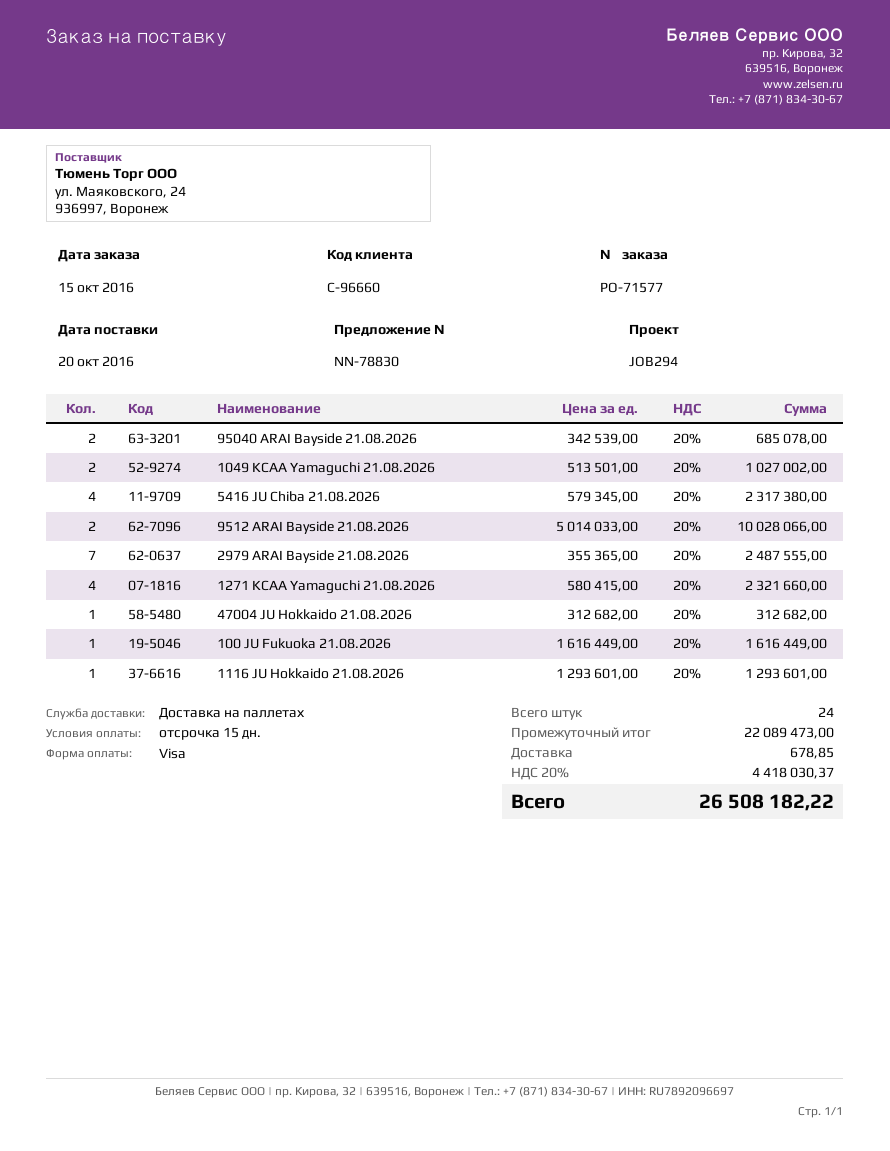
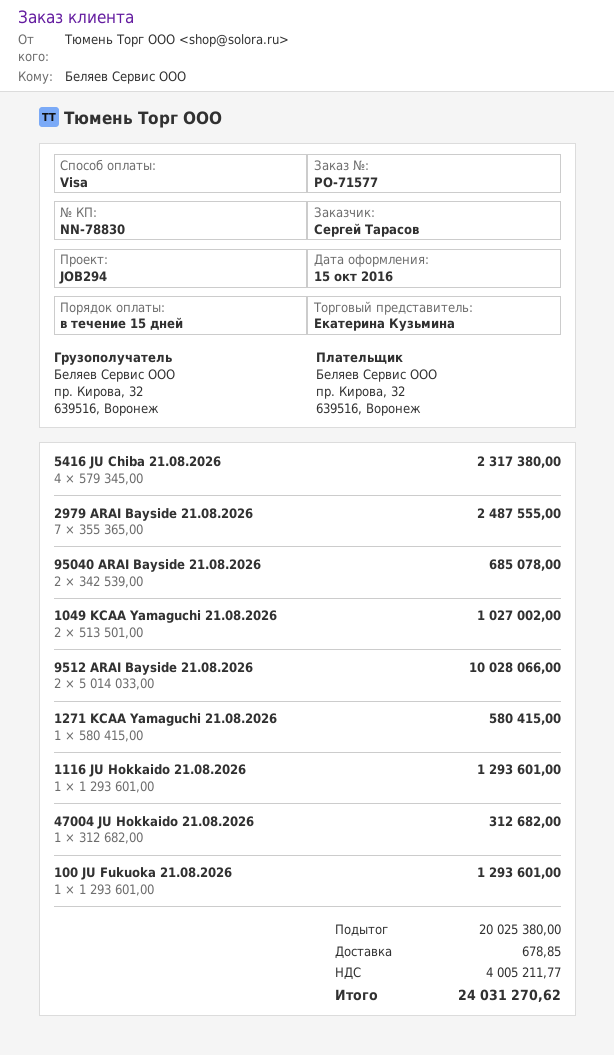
1271 KCAA Yamaguchi 21.08.2026: 4 x 580415.00 = 2321660.00 -> 1 x 580415.00 = 580415.00
100 JU Fukuoka 21.08.2026: 1 x 1616449.00 = 1616449.00 -> 1 x 1293601.00 = 1293601.00
subtotal: 22089473.00 -> 20025380.00
tax: 4418030.37 -> 4005211.77
total: 26508182.22 -> 24031270.62

